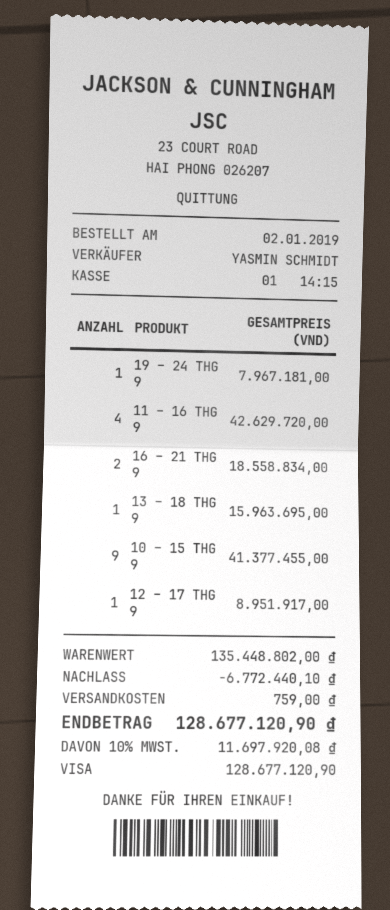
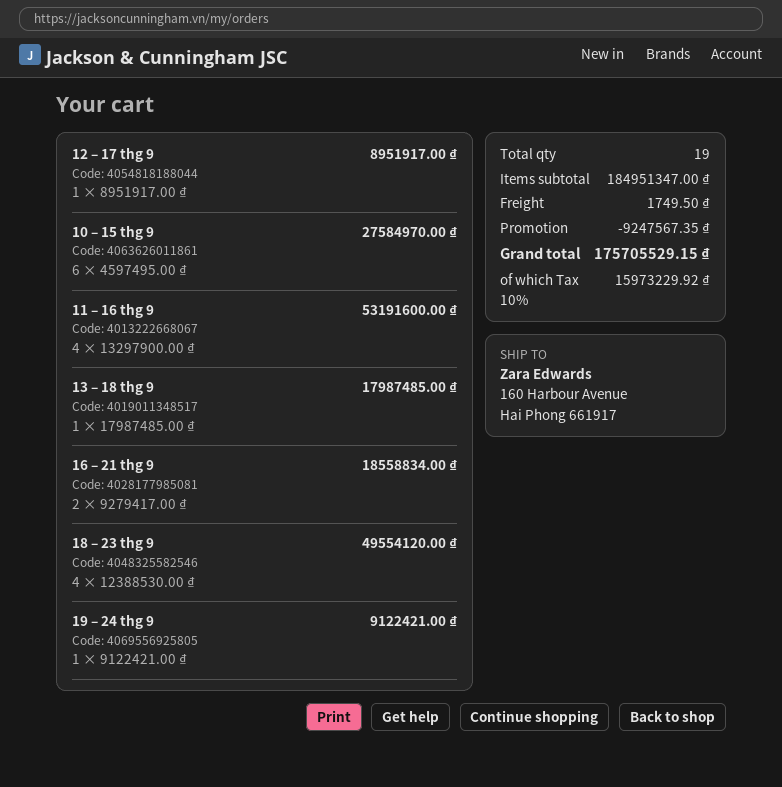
19 – 24 THG 9: 1 for 7967181.00 -> 1 for 9122421.00
11 – 16 THG 9: 4 for 42629720.00 -> 4 for 53191600.00
13 – 18 THG 9: 1 for 15963695.00 -> 1 for 17987485.00
10 – 15 THG 9: 9 for 41377455.00 -> 6 for 27584970.00
18 – 23 thg 9: none -> 4 for 49554120.00
subtotal: 135448802.00 -> 184951347.00
discount: 6772440.10 -> 9247567.35
shipping: 759.00 -> 1749.50
tax: 10% = 11697920.08 -> 10% = 15973229.92
total: 128677120.90 -> 175705529.15

